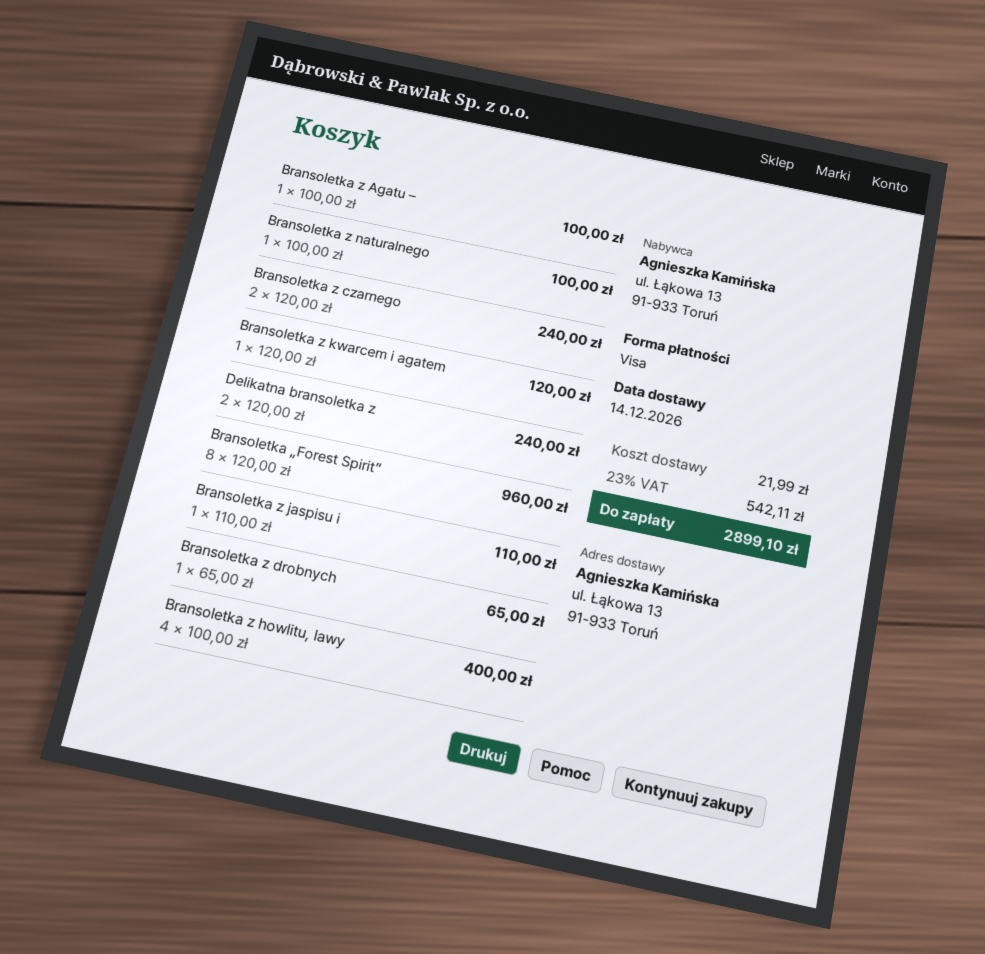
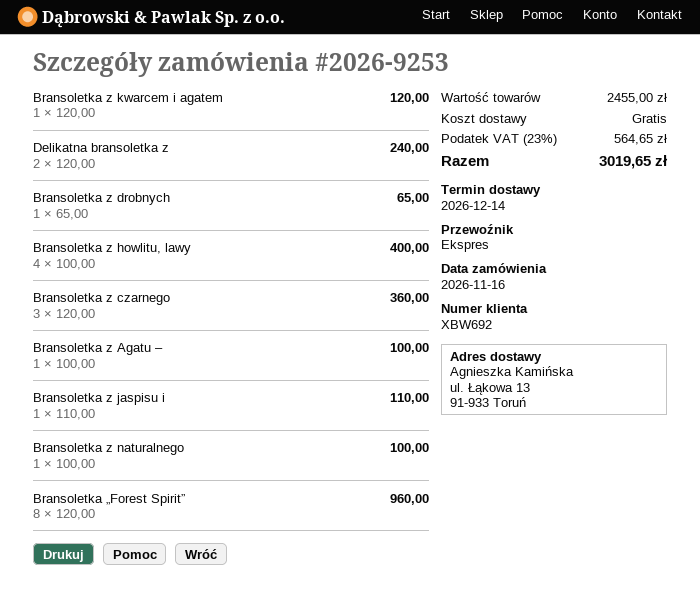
Bransoletka z czarnego: 2 x 120.00 = 240.00 -> 3 x 120.00 = 360.00
shipping: 21.99 -> 0.00
tax: 23% = 542.11 -> 23% = 564.65
total: 2899.10 -> 3019.65

